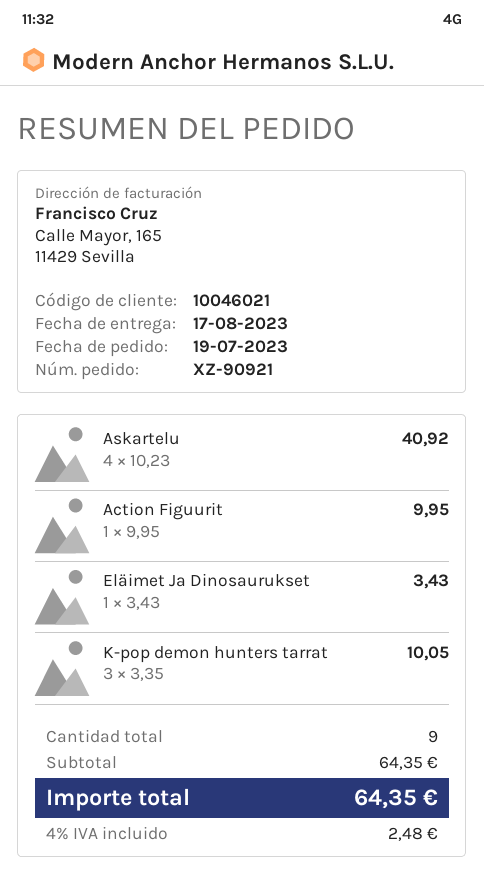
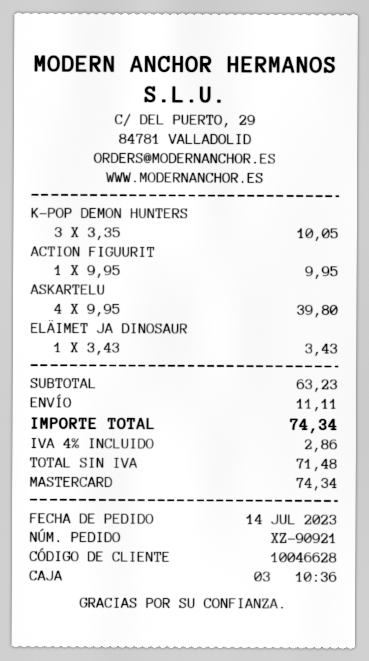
order date: 2023-07-19 -> 2023-07-14
customer number: 10046021 -> 10046628
Askartelu: 4 x 10.23 = 40.92 -> 4 x 9.95 = 39.80
subtotal: 64.35 -> 63.23
shipping: none -> 11.11
tax: 4% = 2.48 -> 4% = 2.86
total: 64.35 -> 74.34

